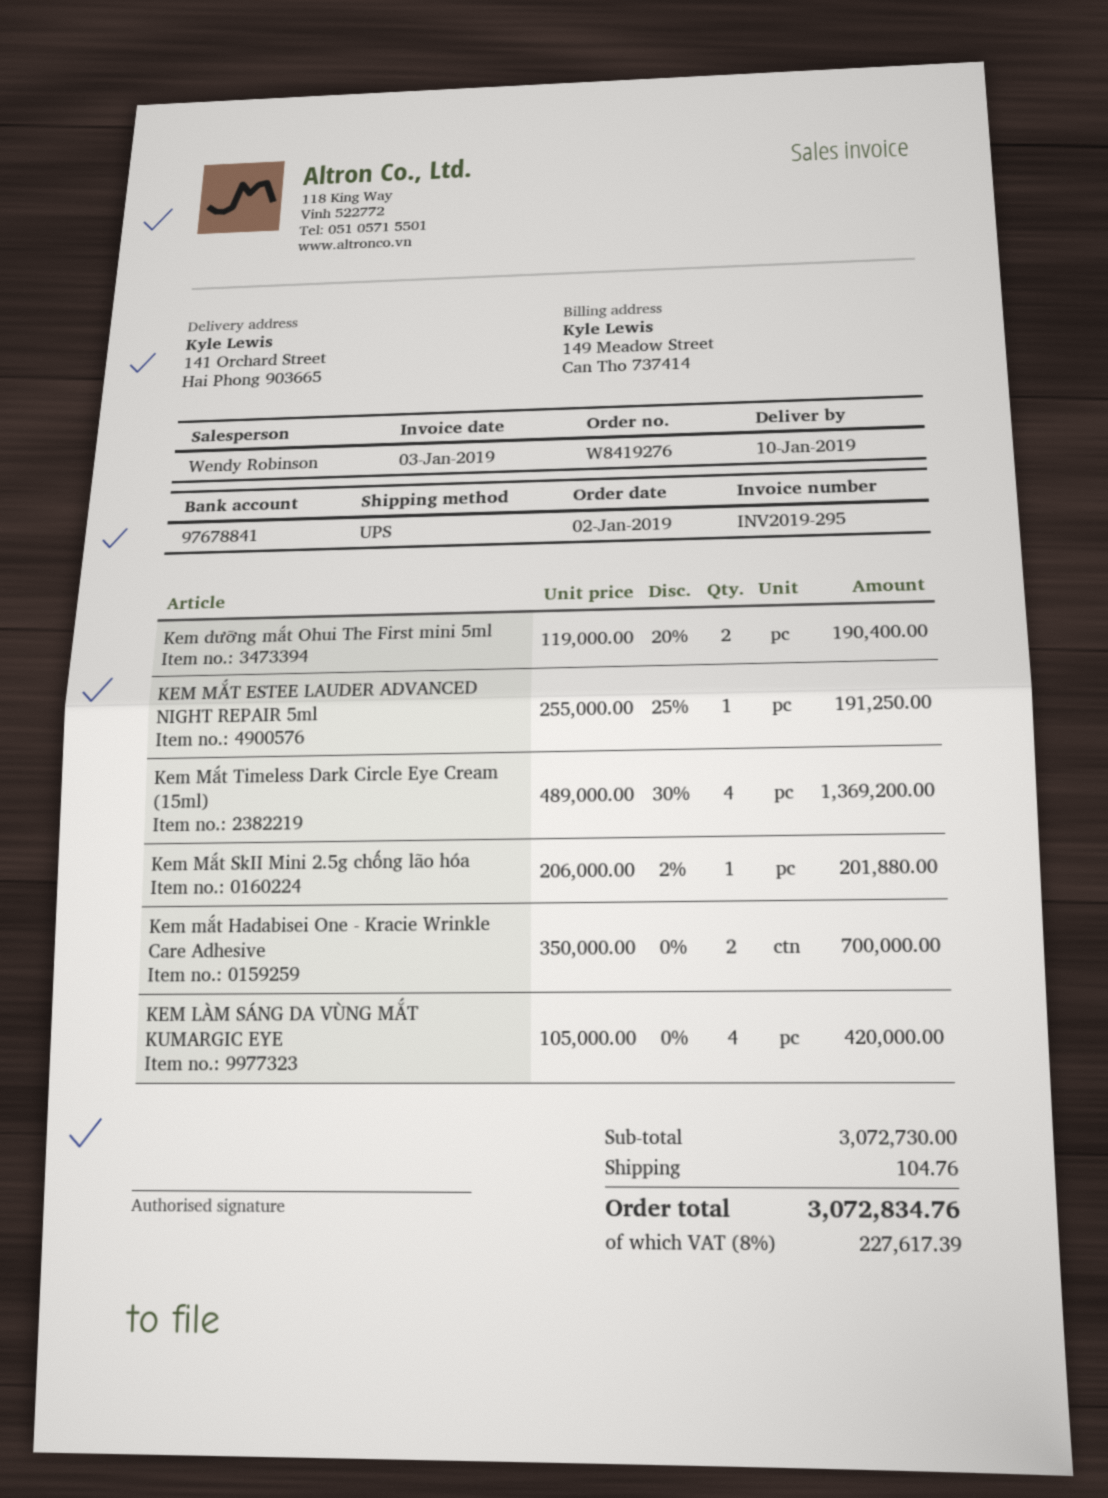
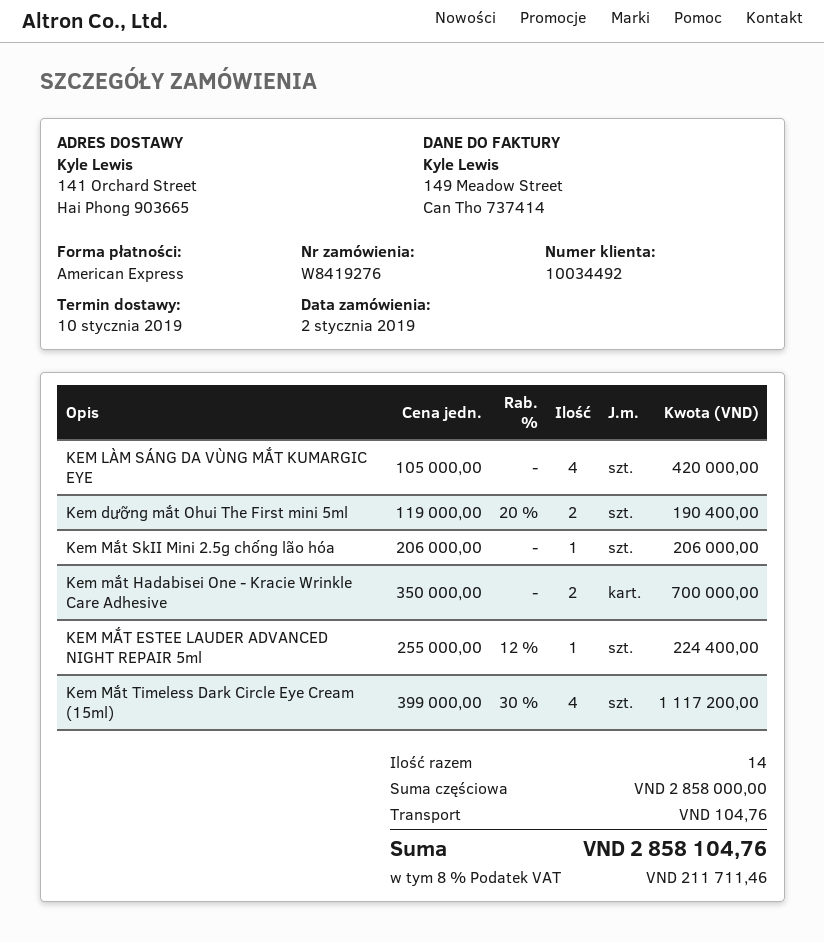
KEM MẮT ESTEE LAUDER ADVANCED NIGHT REPAIR 5ml: 1 x 255000.00 - 25% = 191250.00 -> 1 x 255000.00 - 12% = 224400.00
Kem Mắt Timeless Dark Circle Eye Cream (15ml): 4 x 489000.00 - 30% = 1369200.00 -> 4 x 399000.00 - 30% = 1117200.00
Kem Mắt SkII Mini 2.5g chống lão hóa: 1 x 206000.00 - 2% = 201880.00 -> 1 x 206000.00 = 206000.00
subtotal: 3072730.00 -> 2858000.00
tax: 8% = 227617.39 -> 8% = 211711.46
total: 3072834.76 -> 2858104.76

